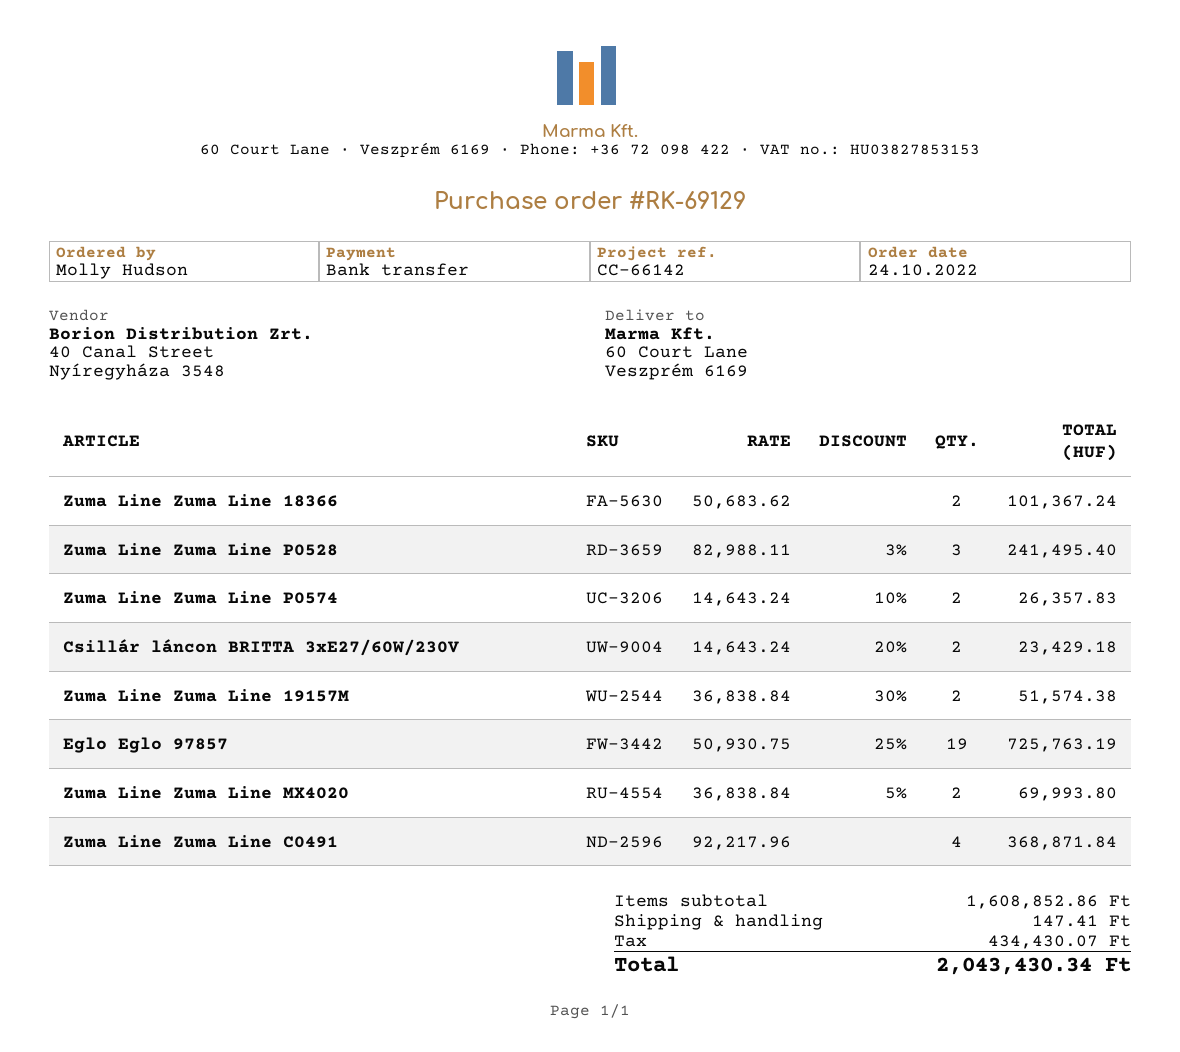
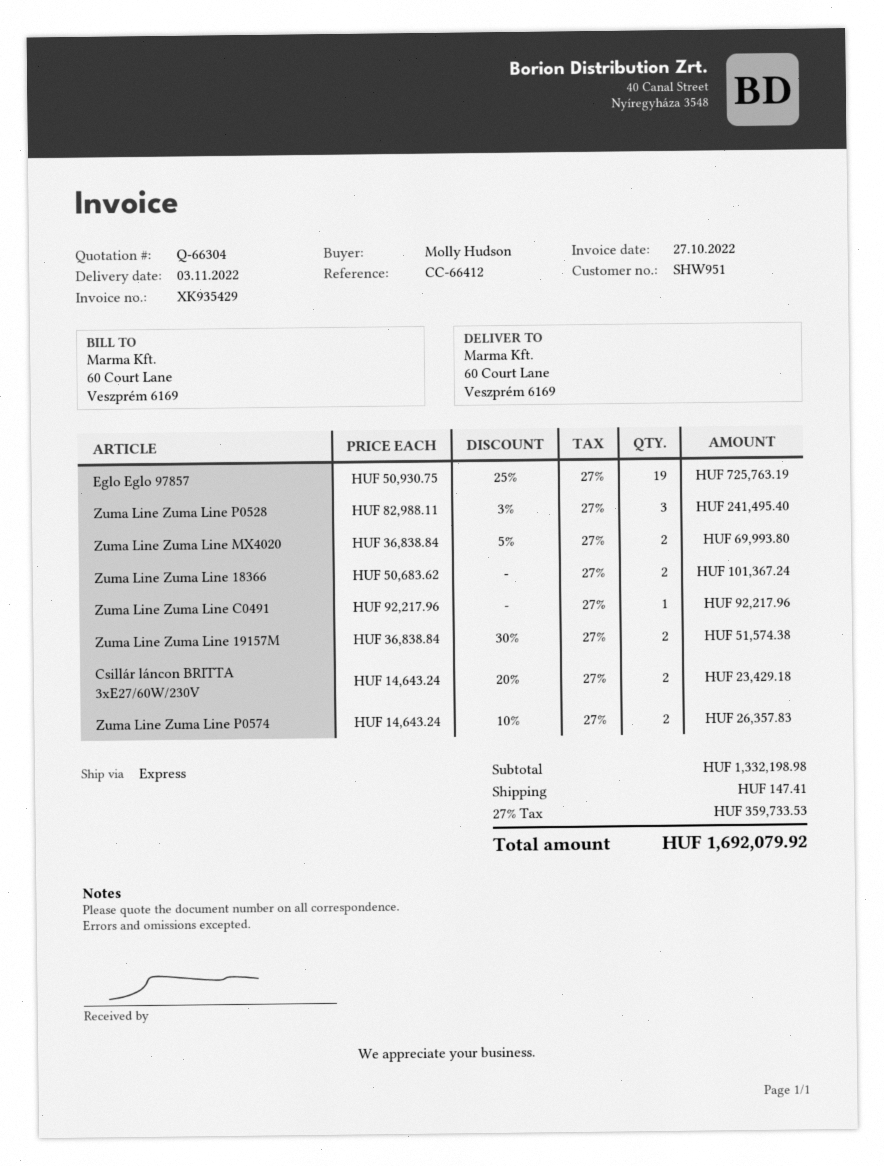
reference: CC-66142 -> CC-66412
Zuma Line Zuma Line C0491: 4 x 92217.96 = 368871.84 -> 1 x 92217.96 = 92217.96
subtotal: 1608852.86 -> 1332198.98
tax: 434430.07 -> 359733.53
total: 2043430.34 -> 1692079.92

